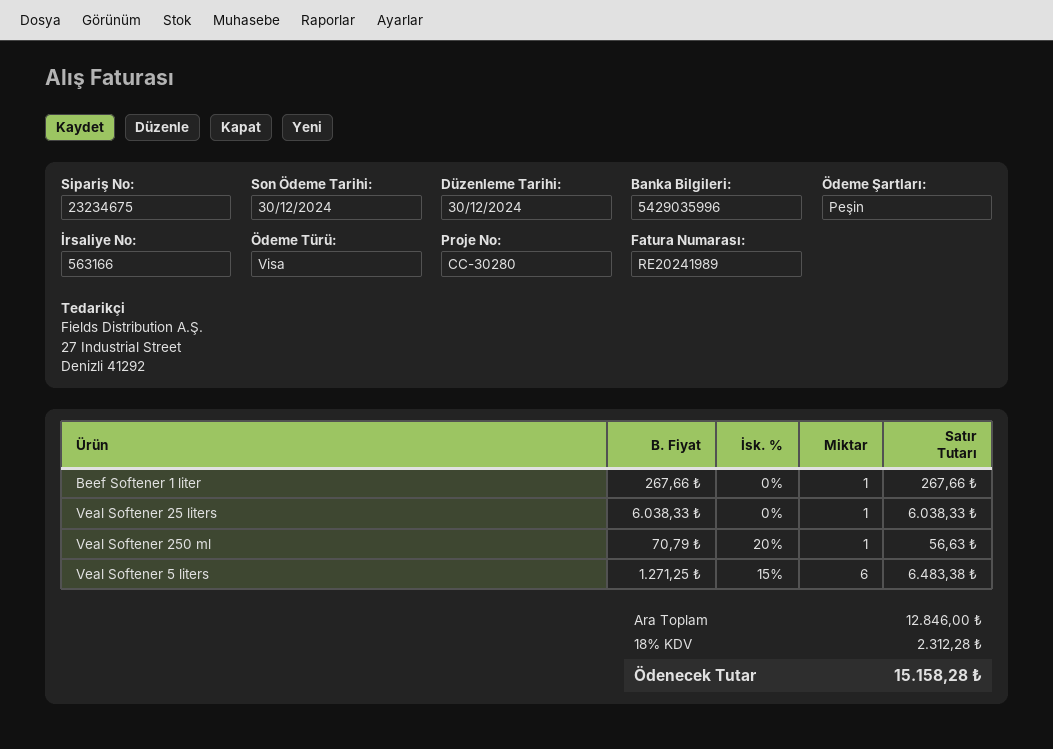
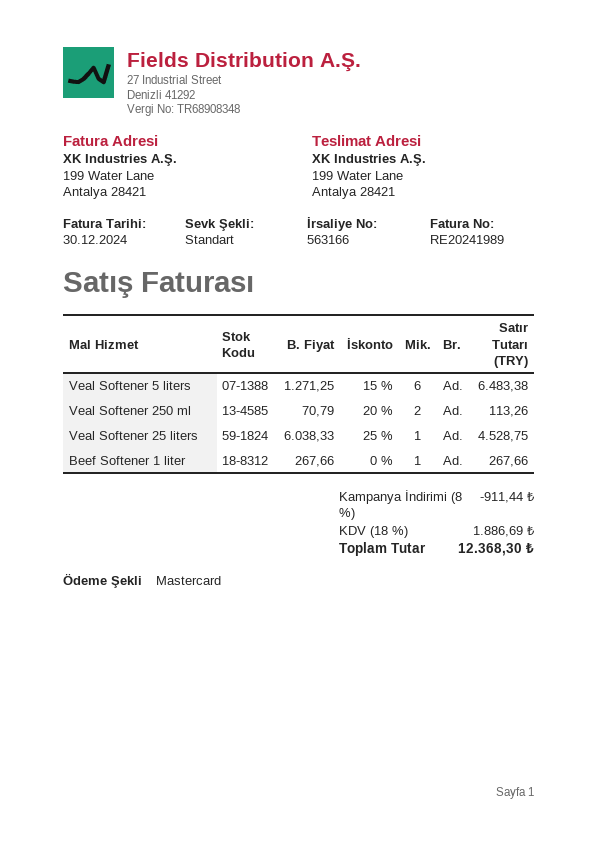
payment method: Visa -> Mastercard
Veal Softener 25 liters: 1 x 6038.33 = 6038.33 -> 1 x 6038.33 - 25% = 4528.75
Veal Softener 250 ml: 1 x 70.79 - 20% = 56.63 -> 2 x 70.79 - 20% = 113.26
discount: none -> 8% = 911.44
tax: 18% = 2312.28 -> 18% = 1886.69
total: 15158.28 -> 12368.30

